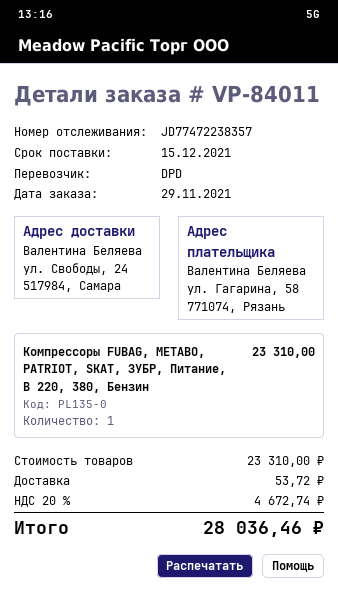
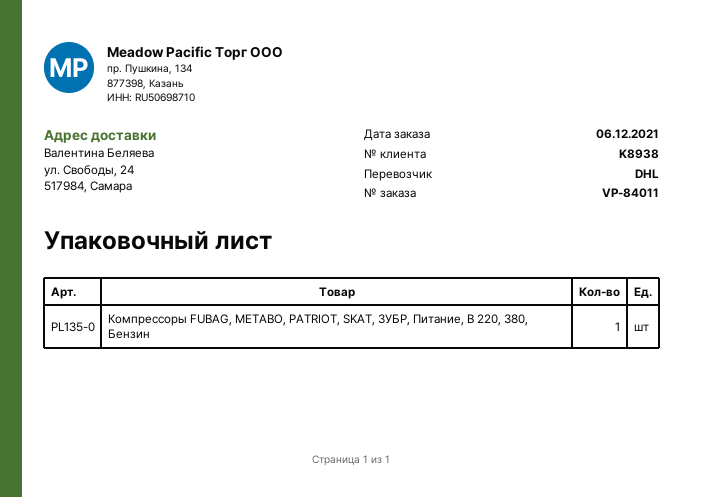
order date: 2021-11-29 -> 2021-12-06
shipping method: DPD -> DHL

